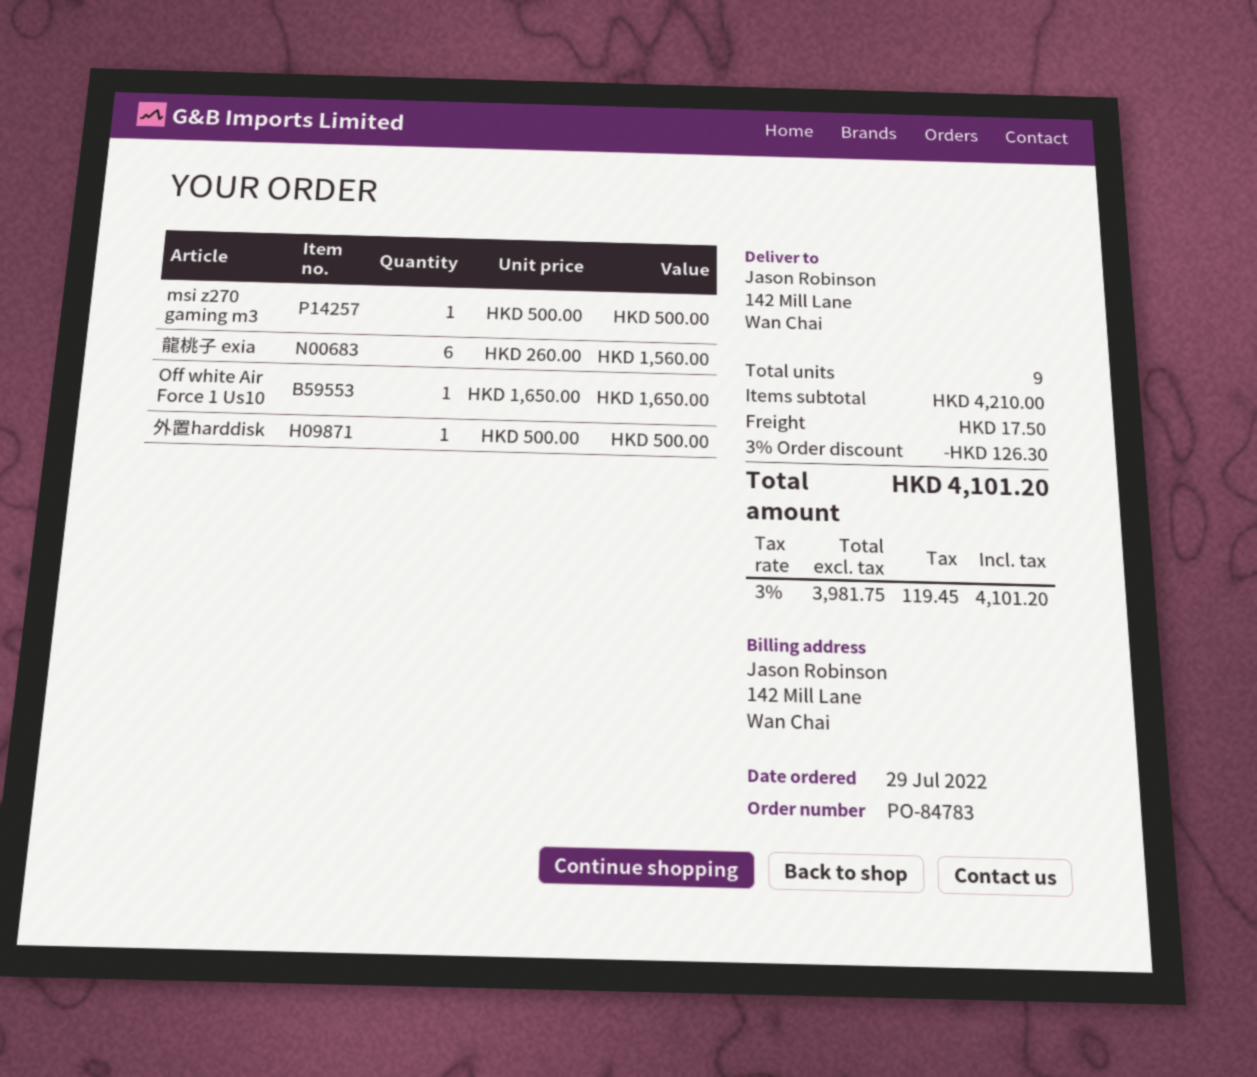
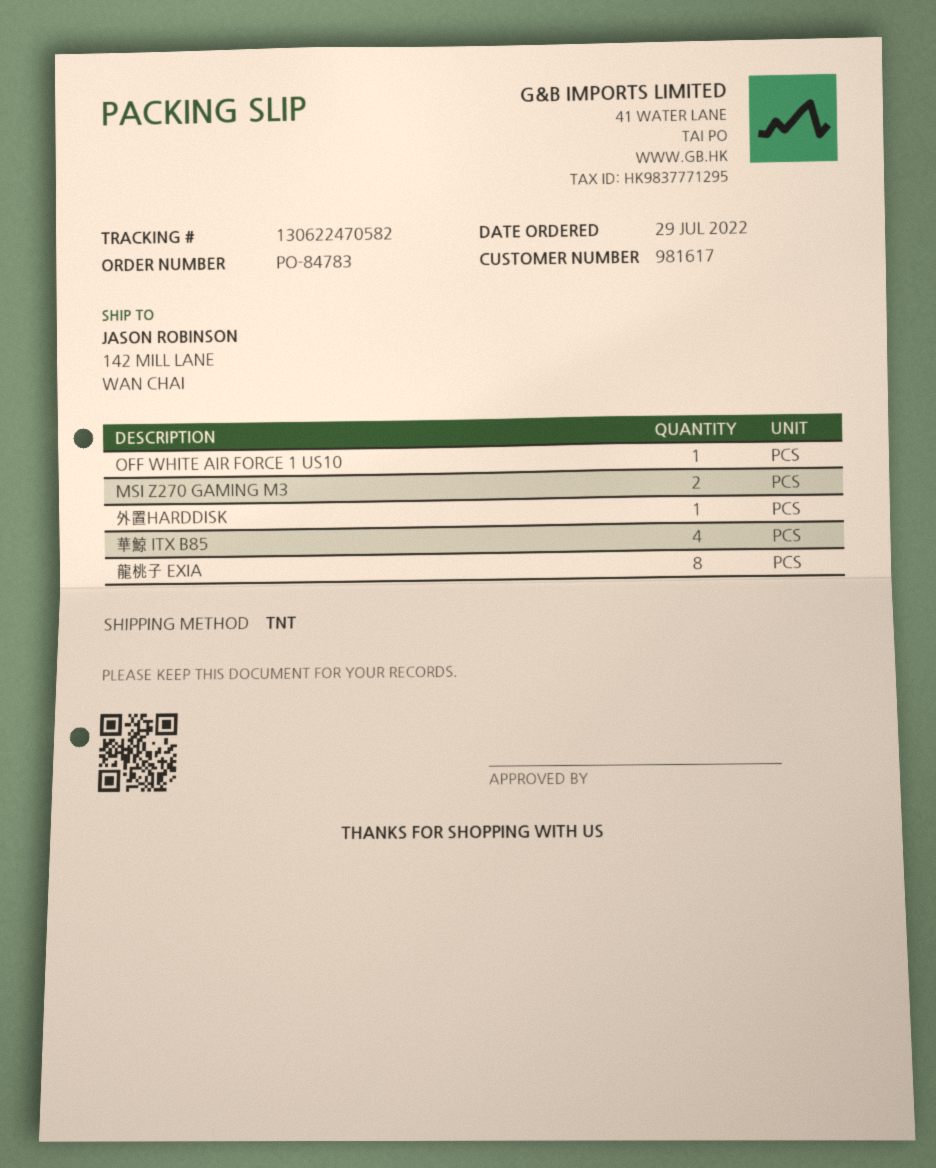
msi z270 gaming m3: 1 -> 2
龍桃子 exia: 6 -> 8
華鯨 ITX B85: none -> 4

